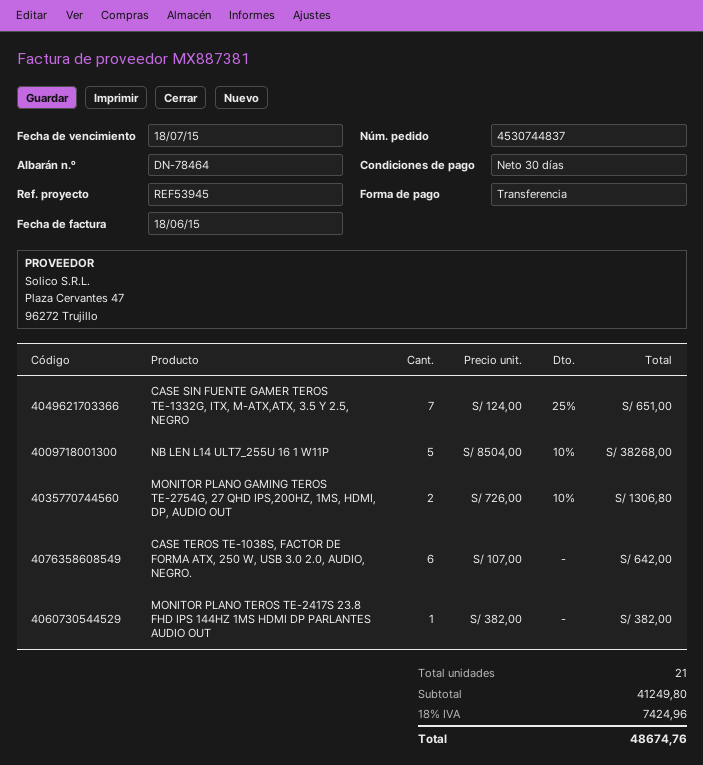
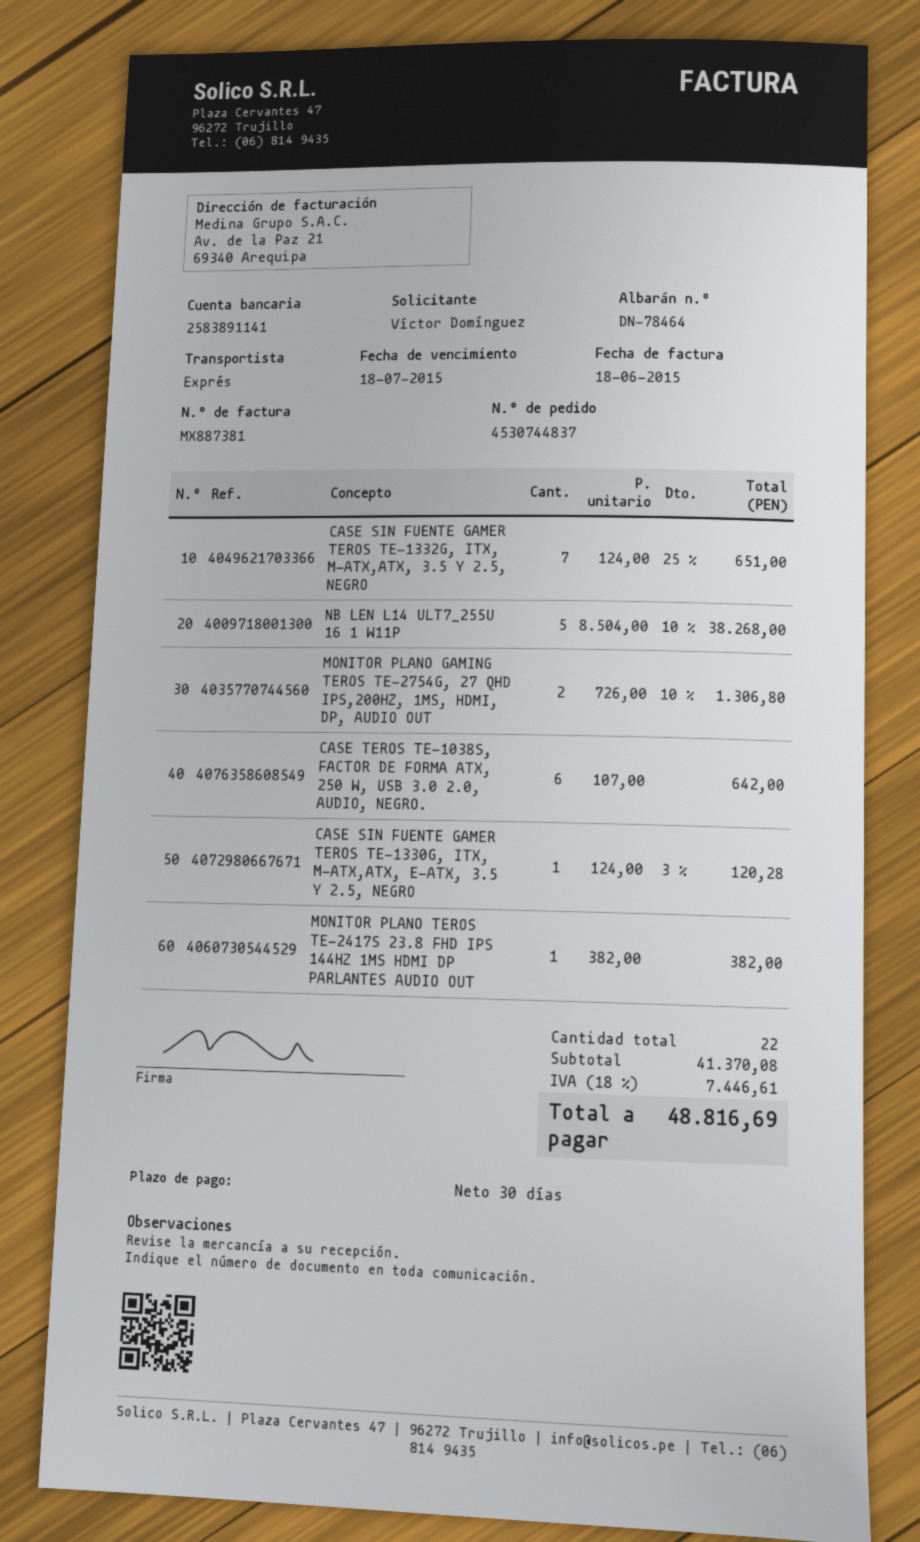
CASE SIN FUENTE GAMER TEROS TE-1330G, ITX, M-ATX,ATX, E-ATX, 3.5 Y 2.5, NEGRO: none -> 1 x 124.00 - 3% = 120.28
total quantity: 21 -> 22
subtotal: 41249.80 -> 41370.08
tax: 18% = 7424.96 -> 18% = 7446.61
total: 48674.76 -> 48816.69

